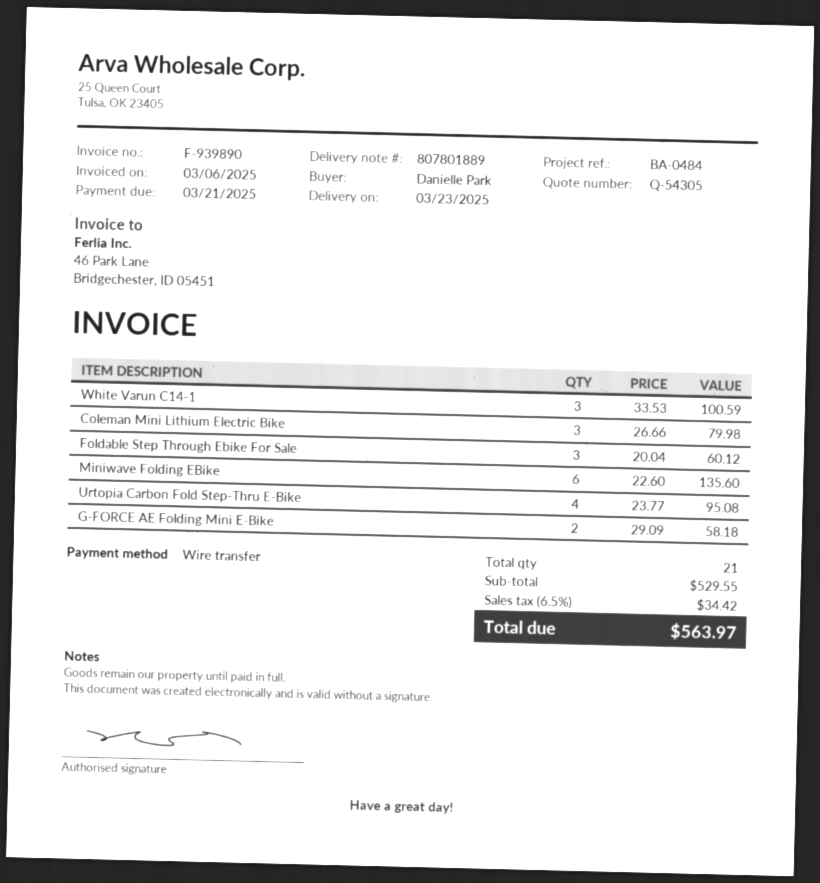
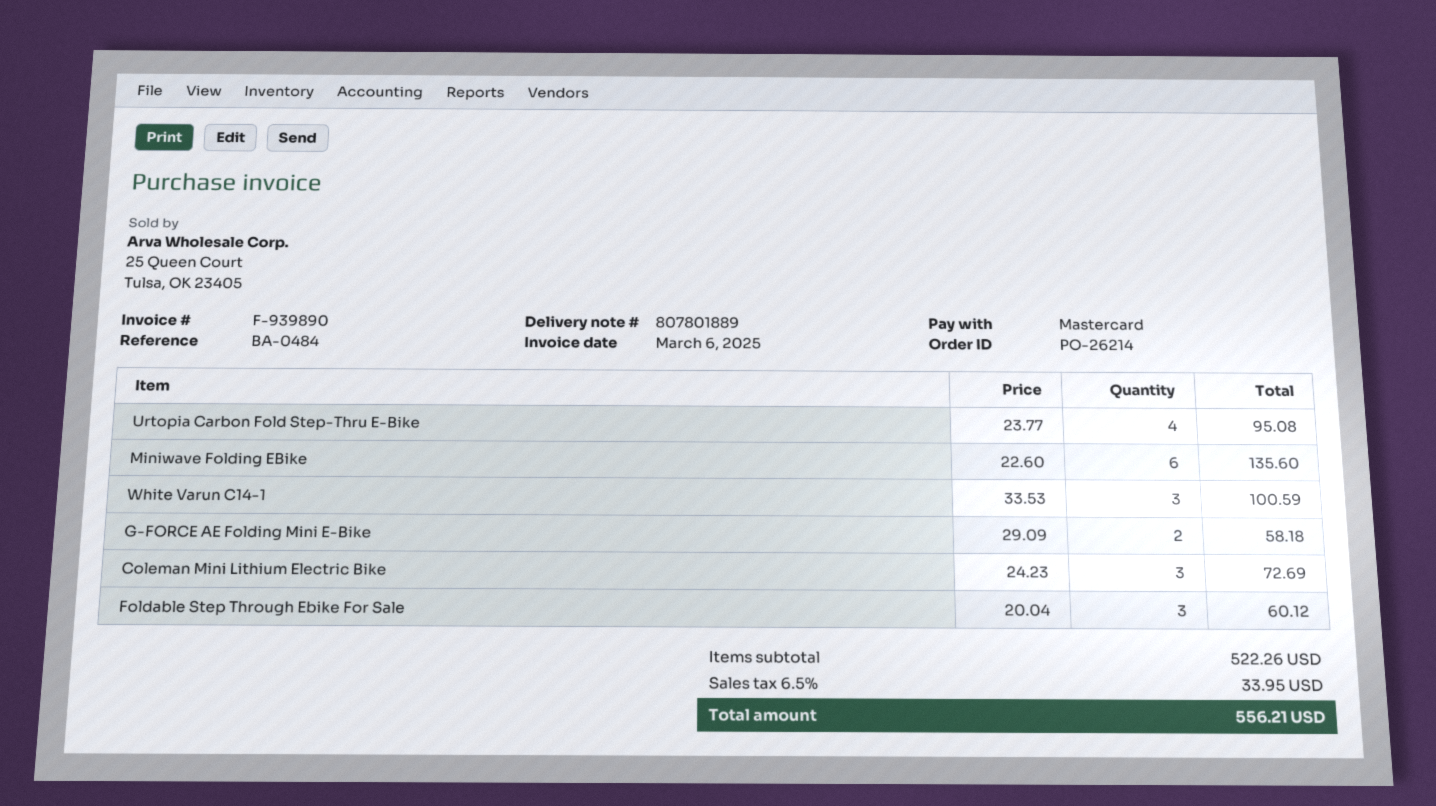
payment method: bank transfer -> Mastercard
Coleman Mini Lithium Electric Bike: 3 x 26.66 = 79.98 -> 3 x 24.23 = 72.69
subtotal: 529.55 -> 522.26
tax: 6.5% = 34.42 -> 6.5% = 33.95
total: 563.97 -> 556.21

